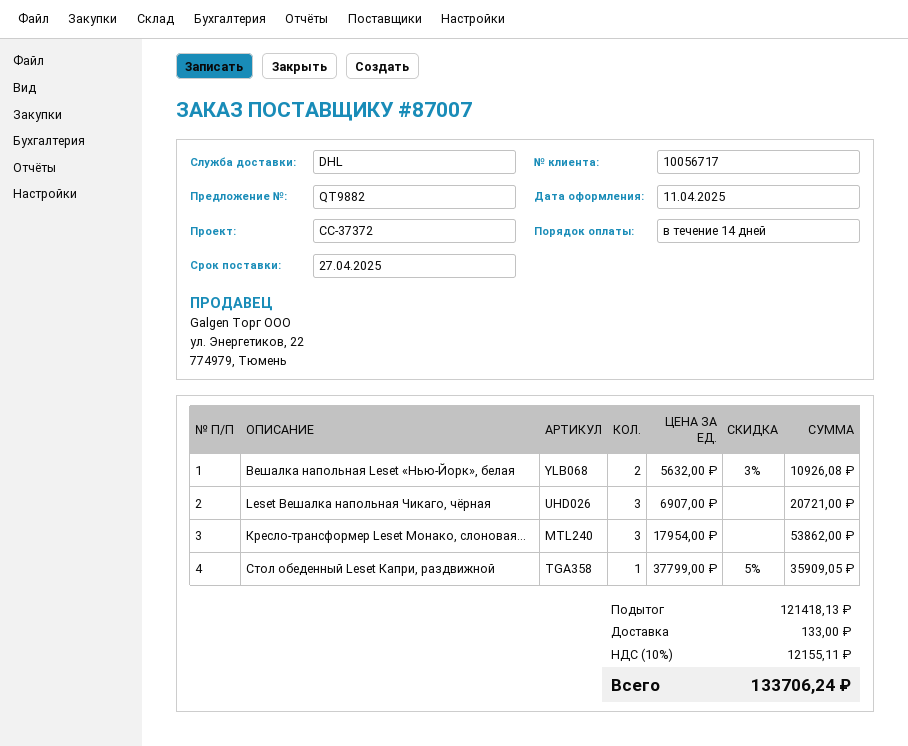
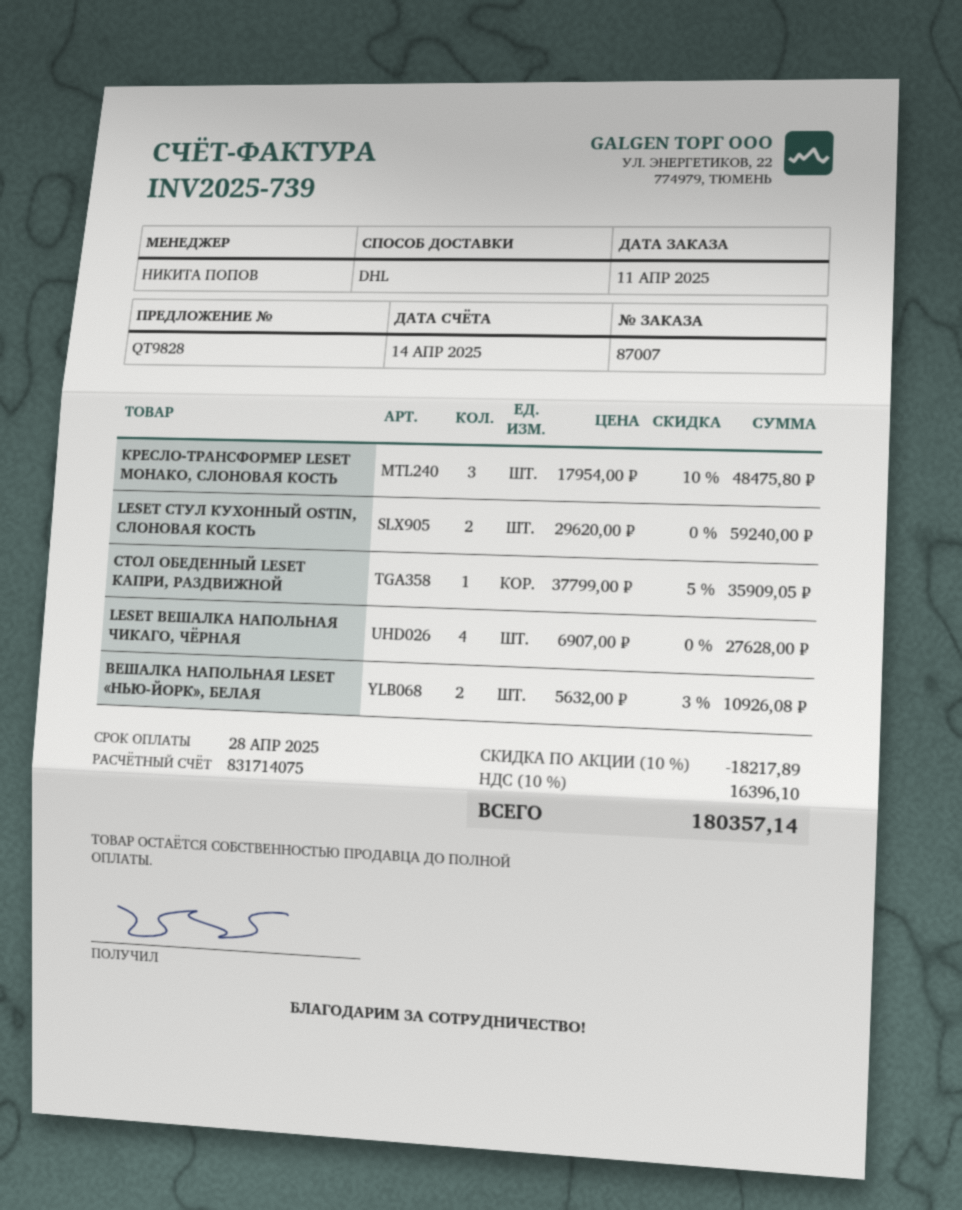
quote number: QT9882 -> QT9828
Leset Вешалка напольная Чикаго, чёрная: 3 x 6907.00 = 20721.00 -> 4 x 6907.00 = 27628.00
Кресло-трансформер Leset Монако, слоновая...: 3 x 17954.00 = 53862.00 -> 3 x 17954.00 - 10% = 48475.80
LESET СТУЛ КУХОННЫЙ OSTIN, СЛОНОВАЯ КОСТЬ: none -> 2 x 29620.00 = 59240.00
discount: none -> 10% = 18217.89
shipping: 133.00 -> none
tax: 10% = 12155.11 -> 10% = 16396.10
total: 133706.24 -> 180357.14

